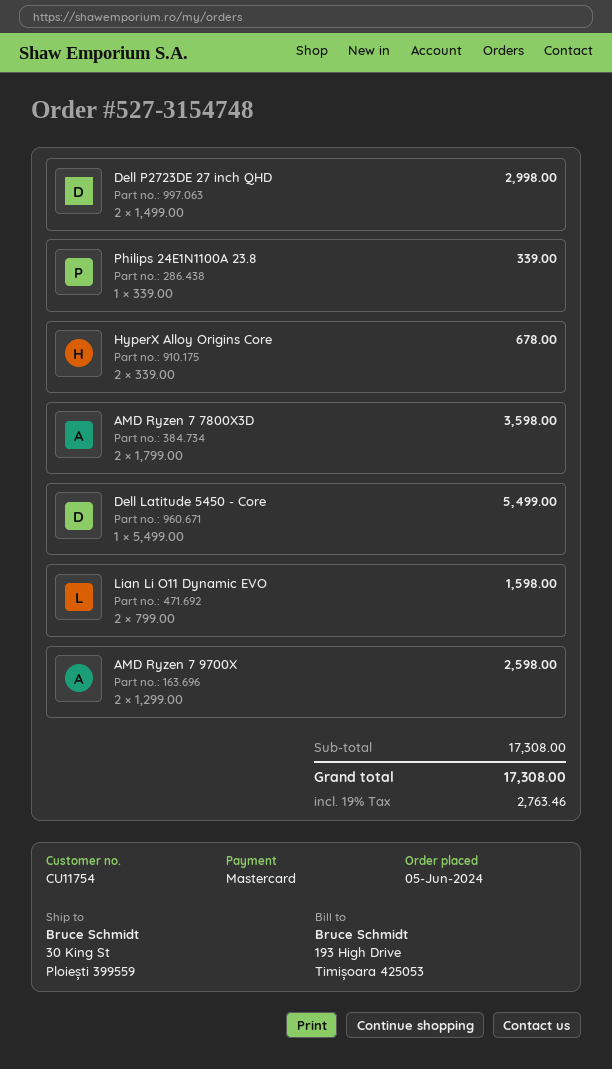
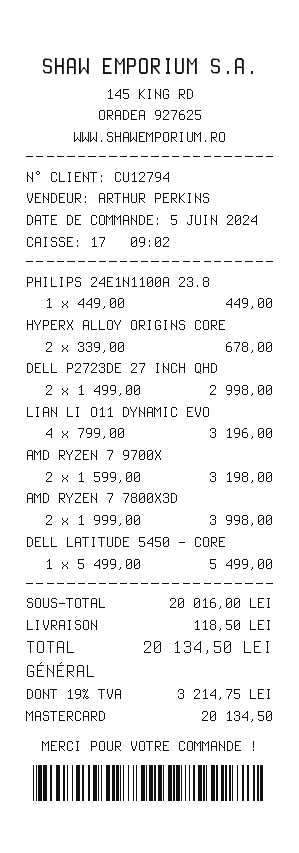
customer number: CU11754 -> CU12794
Philips 24E1N1100A 23.8: 1 x 339.00 = 339.00 -> 1 x 449.00 = 449.00
AMD Ryzen 7 7800X3D: 2 x 1799.00 = 3598.00 -> 2 x 1999.00 = 3998.00
Lian Li O11 Dynamic EVO: 2 x 799.00 = 1598.00 -> 4 x 799.00 = 3196.00
AMD Ryzen 7 9700X: 2 x 1299.00 = 2598.00 -> 2 x 1599.00 = 3198.00
subtotal: 17308.00 -> 20016.00
shipping: none -> 118.50
tax: 19% = 2763.46 -> 19% = 3214.75
total: 17308.00 -> 20134.50

